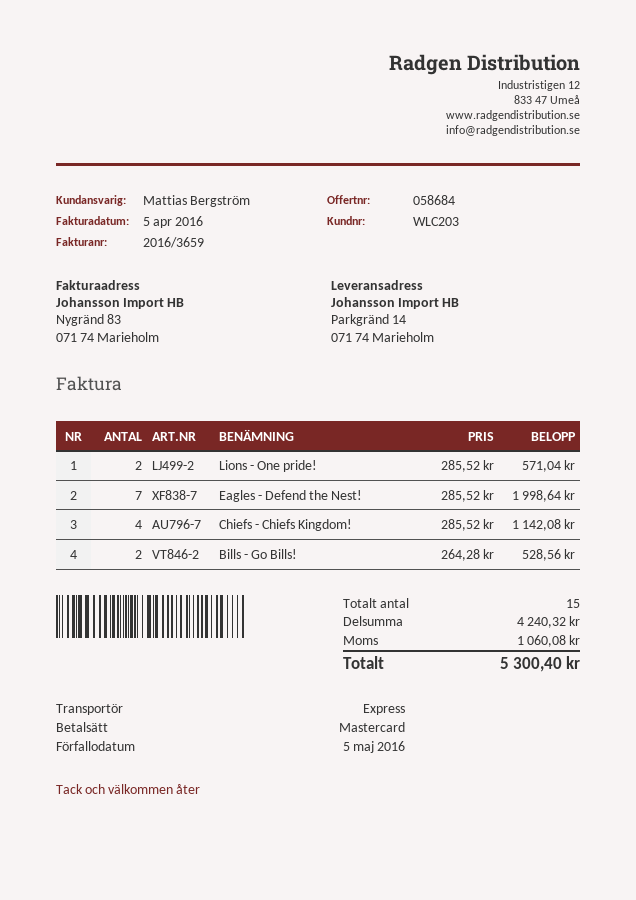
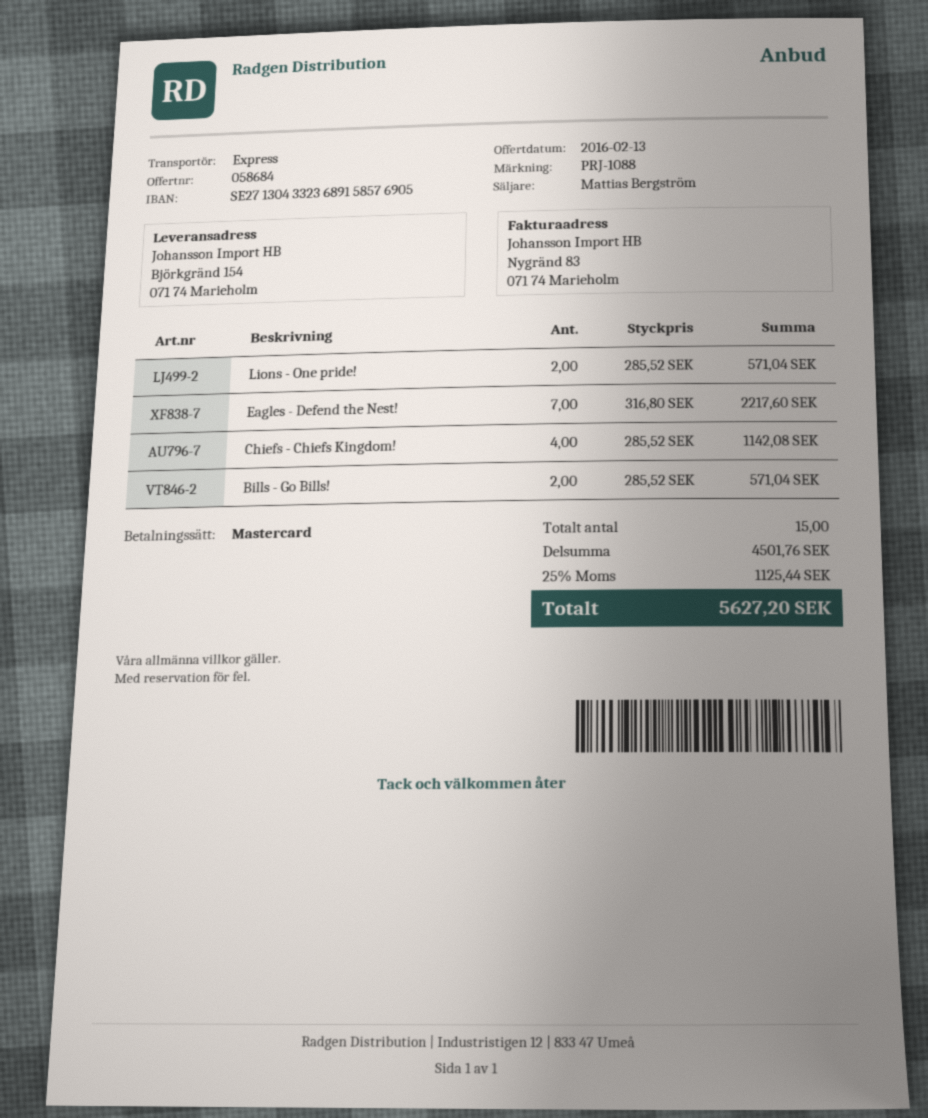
ship to: Parkgränd 14, 071 74 Marieholm -> Björkgränd 154, 071 74 Marieholm
Eagles - Defend the Nest!: 7 x 285.52 = 1998.64 -> 7 x 316.80 = 2217.60
Bills - Go Bills!: 2 x 264.28 = 528.56 -> 2 x 285.52 = 571.04
subtotal: 4240.32 -> 4501.76
tax: 1060.08 -> 1125.44
total: 5300.40 -> 5627.20

